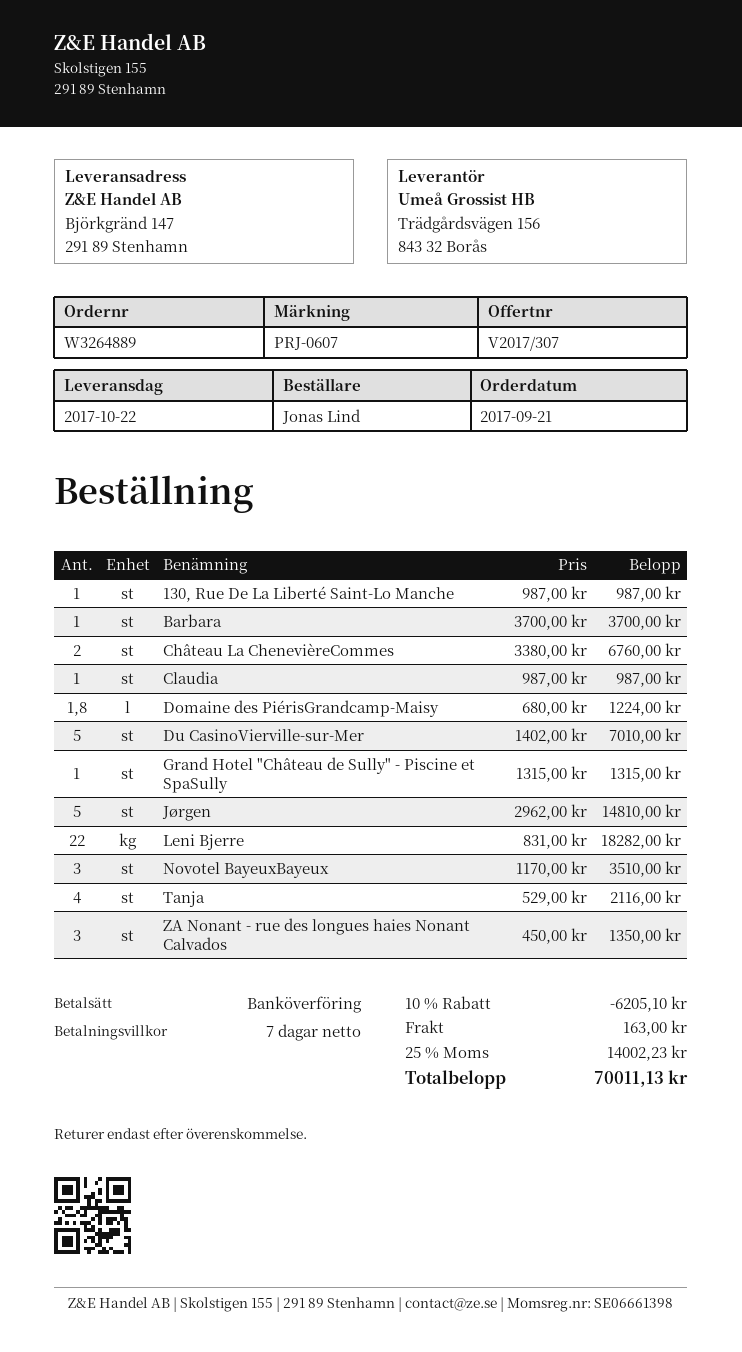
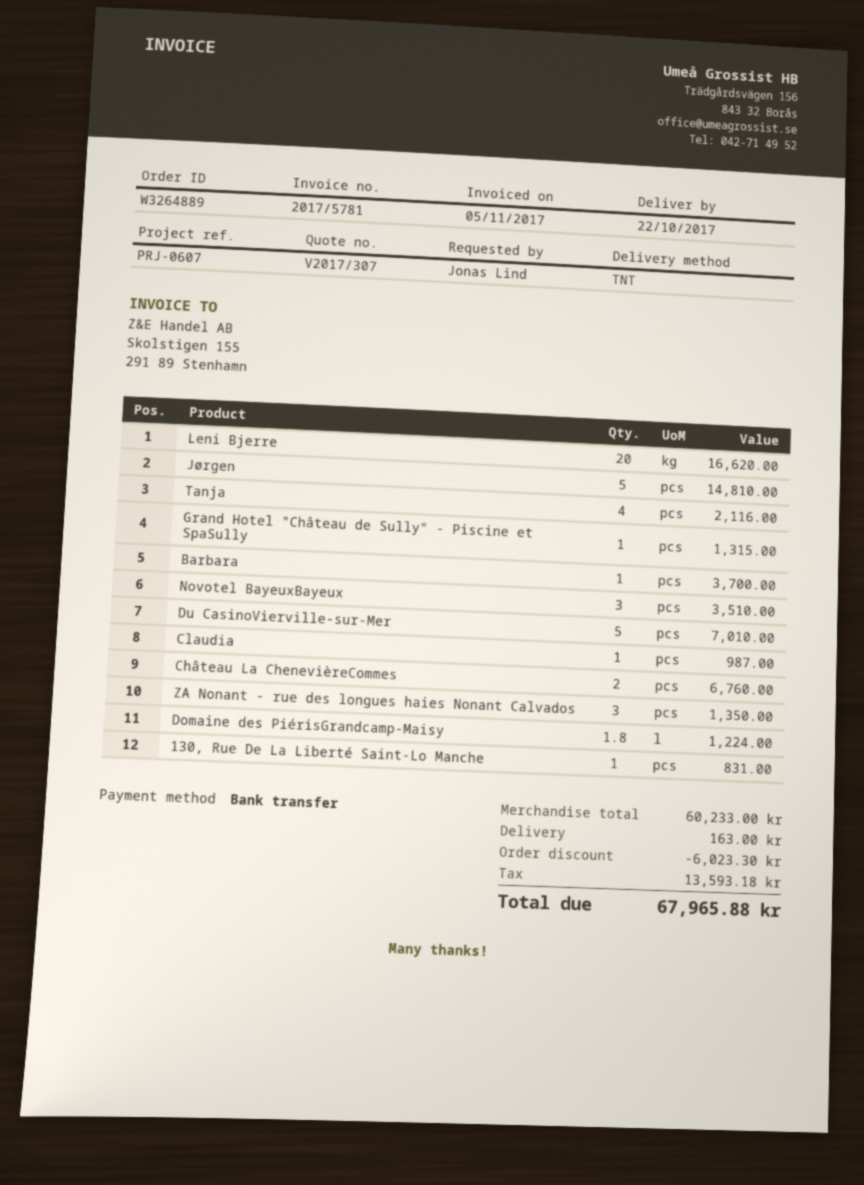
130, Rue De La Liberté Saint-Lo Manche: 1 for 987.00 -> 1 for 831.00
Leni Bjerre: 22 for 18282.00 -> 20 for 16620.00
discount: 6205.10 -> 6023.30
tax: 14002.23 -> 13593.18
total: 70011.13 -> 67965.88

